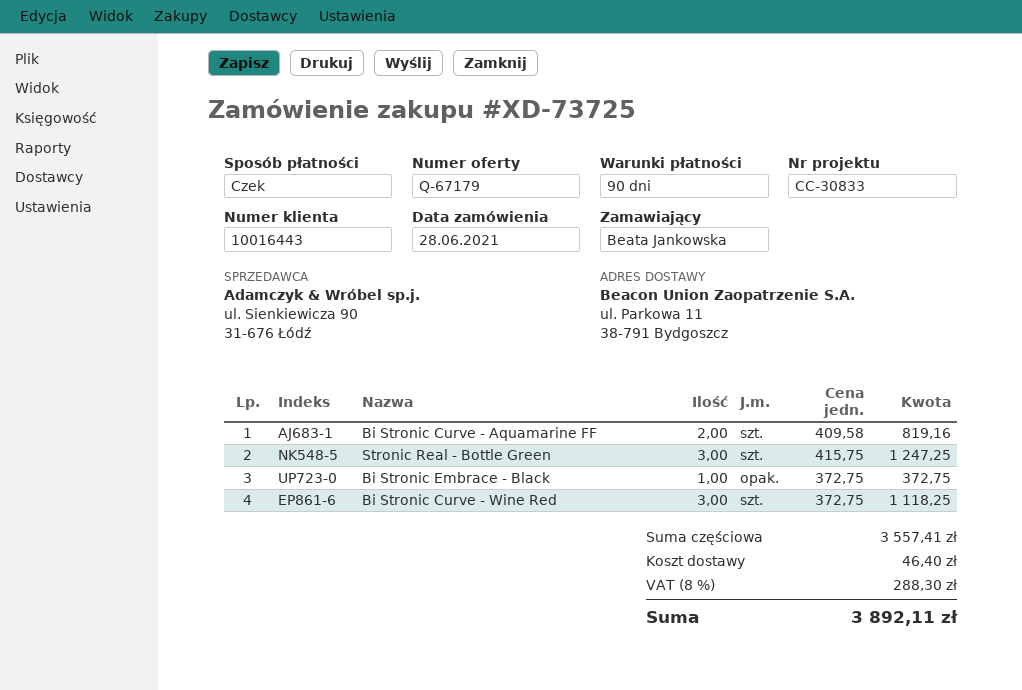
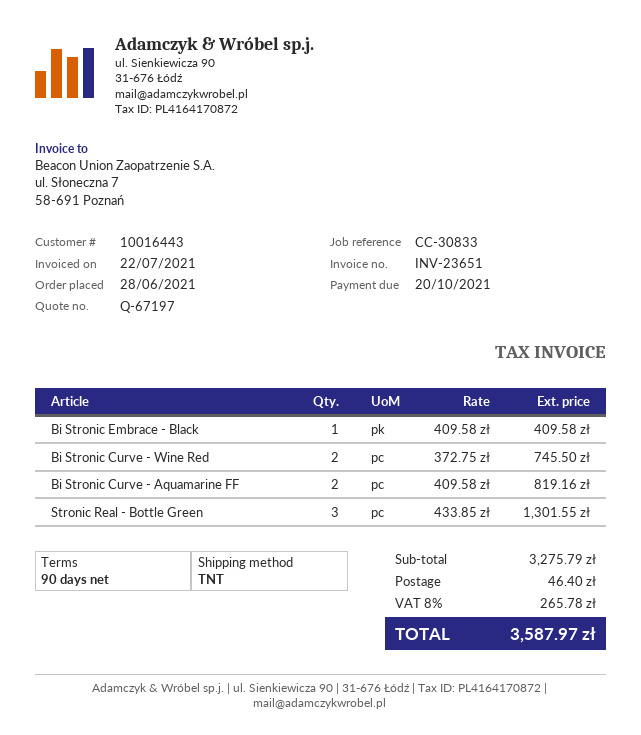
quote number: Q-67179 -> Q-67197
Stronic Real - Bottle Green: 3 x 415.75 = 1247.25 -> 3 x 433.85 = 1301.55
Bi Stronic Embrace - Black: 1 x 372.75 = 372.75 -> 1 x 409.58 = 409.58
Bi Stronic Curve - Wine Red: 3 x 372.75 = 1118.25 -> 2 x 372.75 = 745.50
subtotal: 3557.41 -> 3275.79
tax: 8% = 288.30 -> 8% = 265.78
total: 3892.11 -> 3587.97

